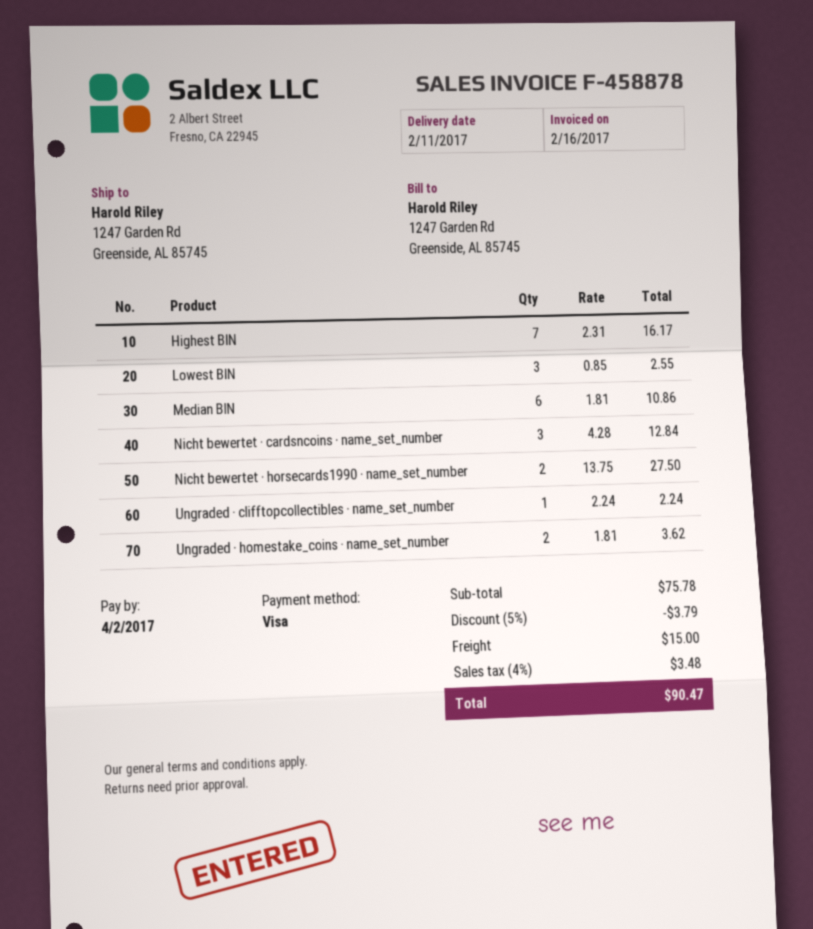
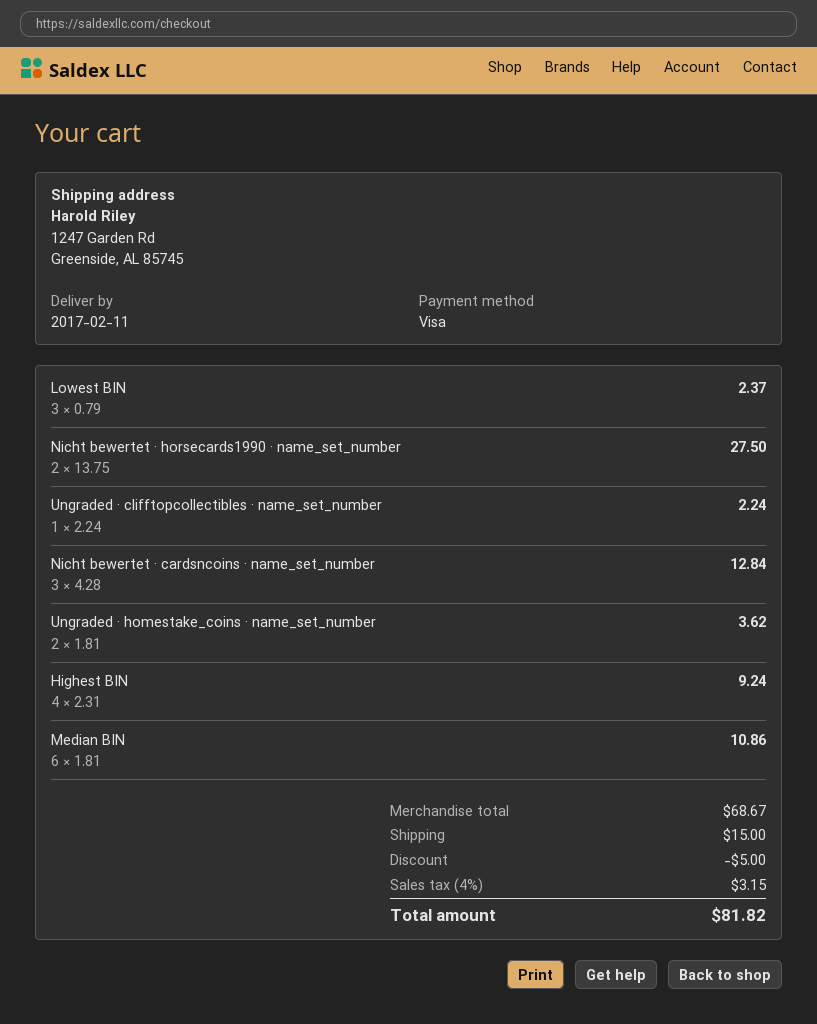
Highest BIN: 7 x 2.31 = 16.17 -> 4 x 2.31 = 9.24
Lowest BIN: 3 x 0.85 = 2.55 -> 3 x 0.79 = 2.37
subtotal: 75.78 -> 68.67
discount: 3.79 -> 5.00
tax: 4% = 3.48 -> 4% = 3.15
total: 90.47 -> 81.82

